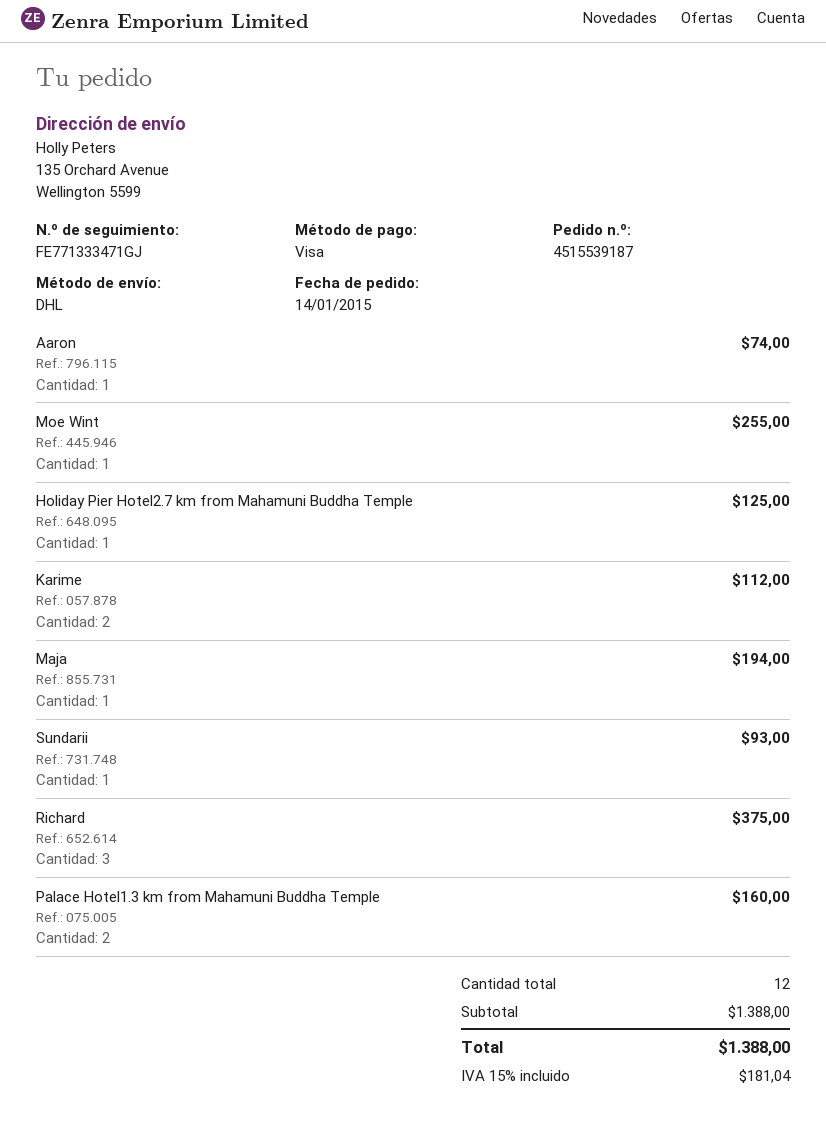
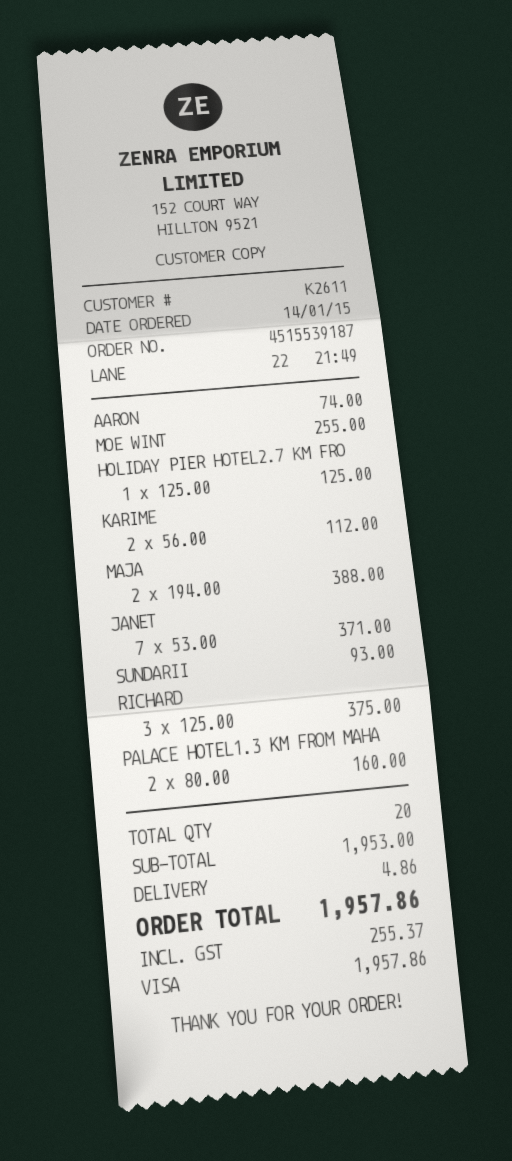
Maja: 1 for 194.00 -> 2 for 388.00
JANET: none -> 7 for 371.00
total quantity: 12 -> 20
subtotal: 1388.00 -> 1953.00
shipping: none -> 4.86
tax: 181.04 -> 255.37
total: 1388.00 -> 1957.86

